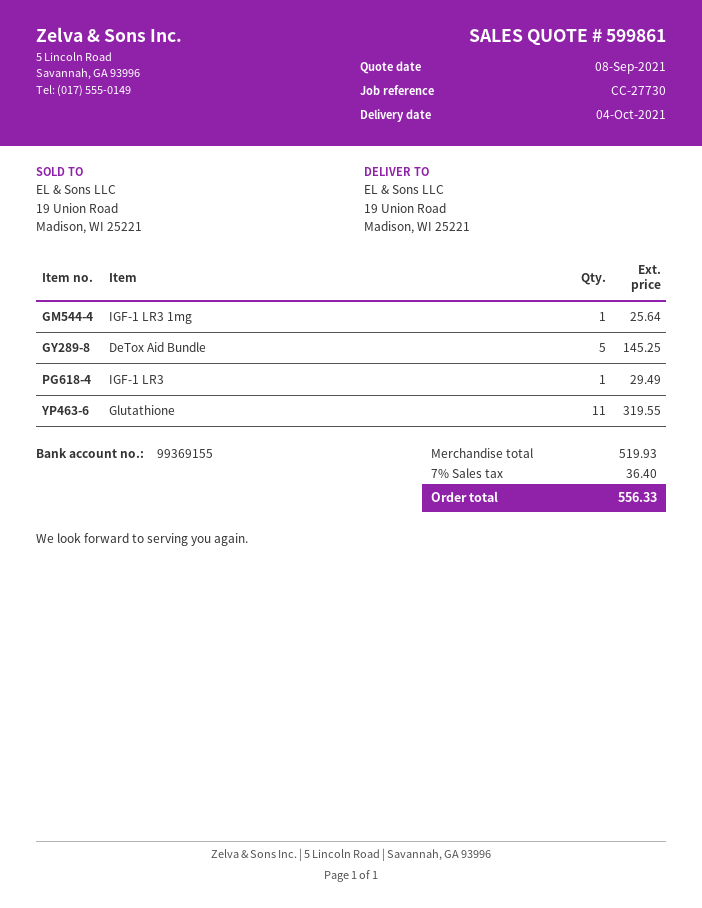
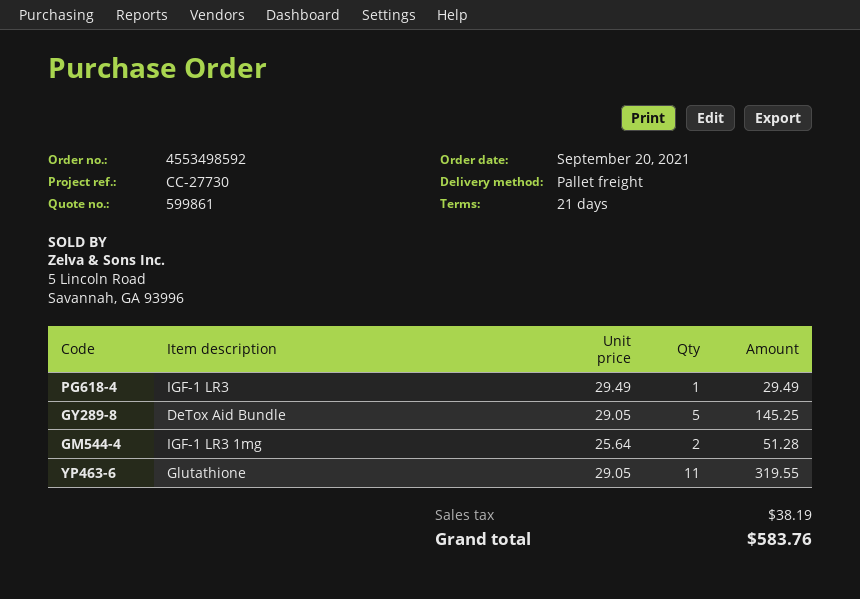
IGF-1 LR3 1mg: 1 for 25.64 -> 2 for 51.28
tax: 36.40 -> 38.19
total: 556.33 -> 583.76

